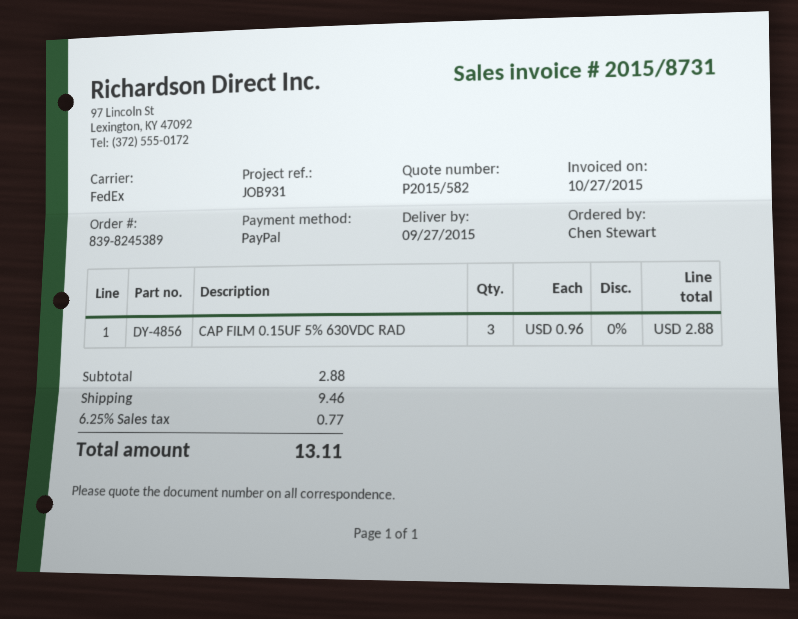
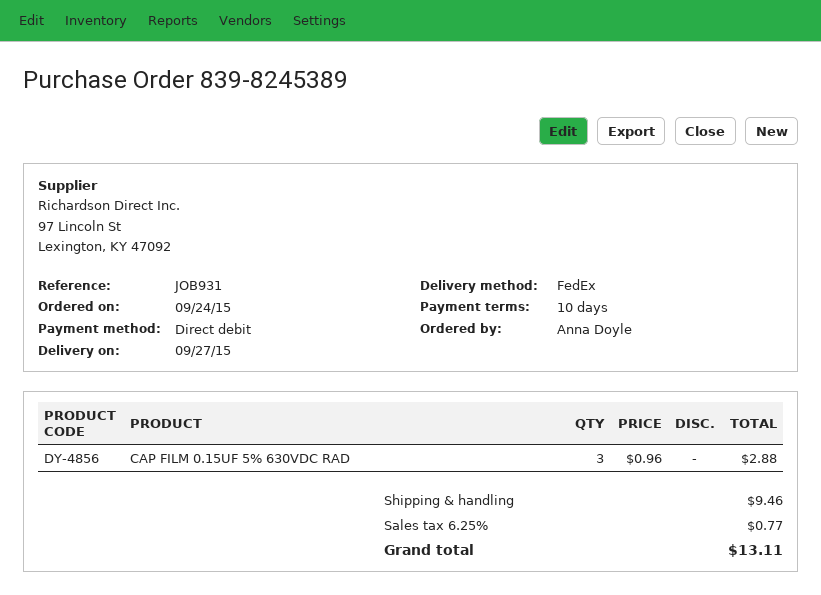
ordered by: Chen Stewart -> Anna Doyle
payment method: PayPal -> direct debit

